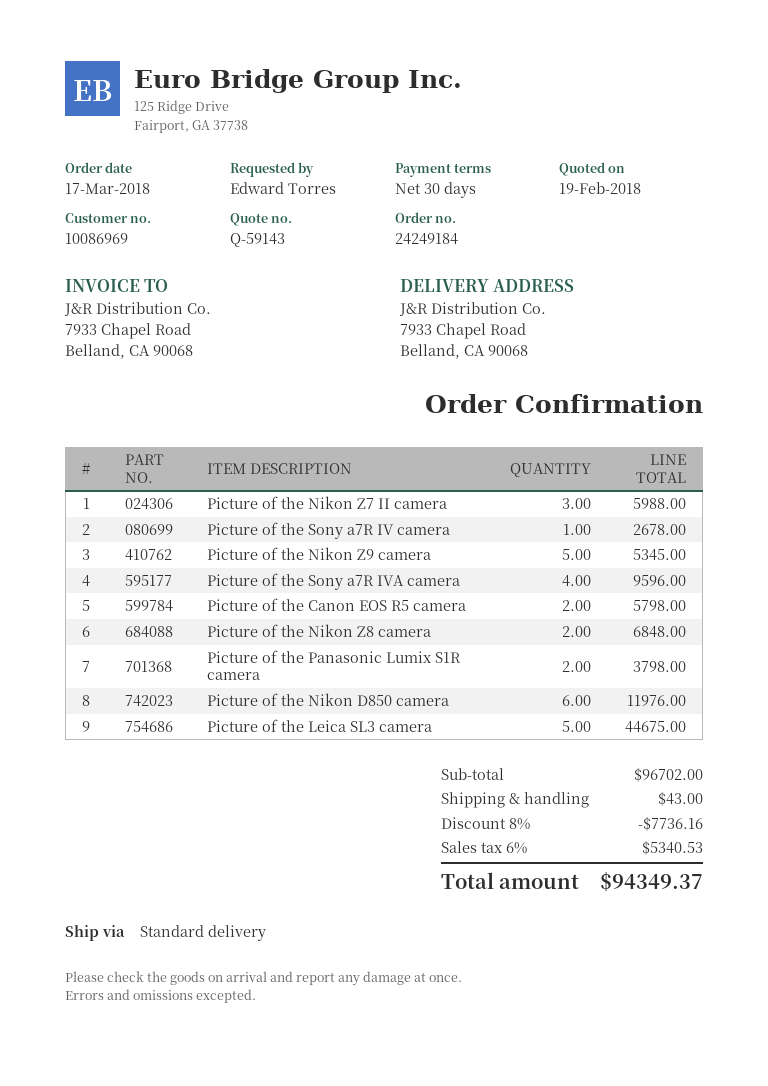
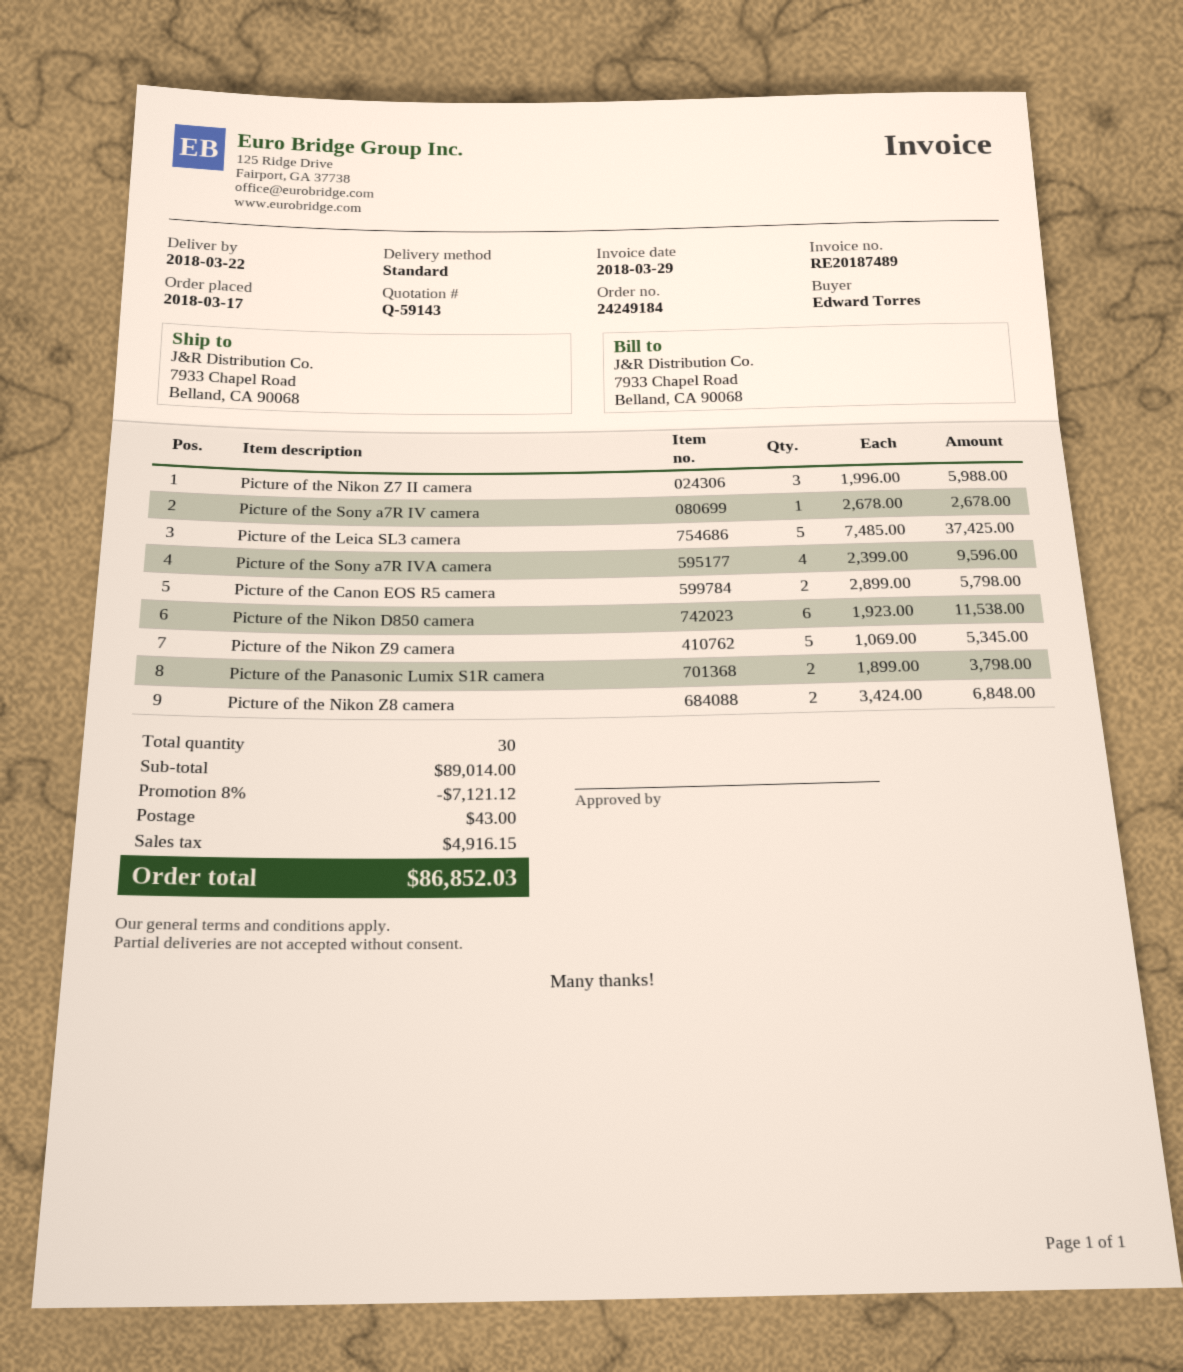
Picture of the Nikon D850 camera: 6 for 11976.00 -> 6 for 11538.00
Picture of the Leica SL3 camera: 5 for 44675.00 -> 5 for 37425.00
subtotal: 96702.00 -> 89014.00
discount: 8% = 7736.16 -> 8% = 7121.12
tax: 5340.53 -> 4916.15
total: 94349.37 -> 86852.03

